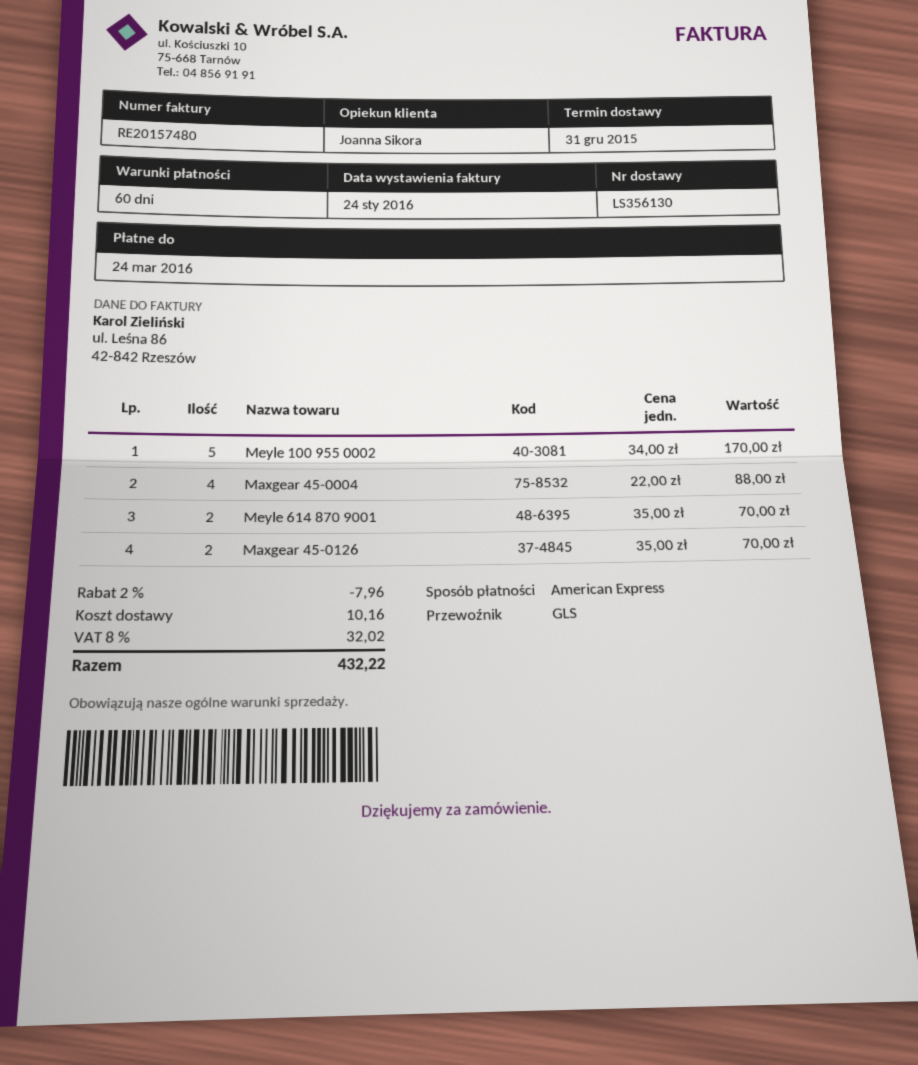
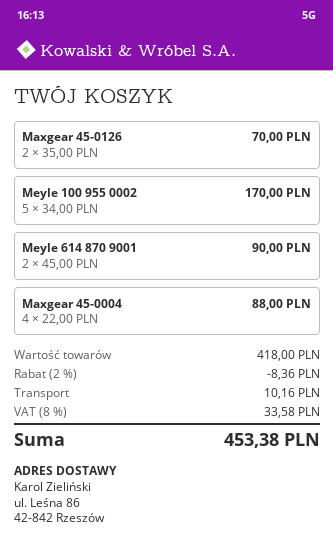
Meyle 614 870 9001: 2 x 35.00 = 70.00 -> 2 x 45.00 = 90.00
discount: 2% = 7.96 -> 2% = 8.36
tax: 8% = 32.02 -> 8% = 33.58
total: 432.22 -> 453.38

